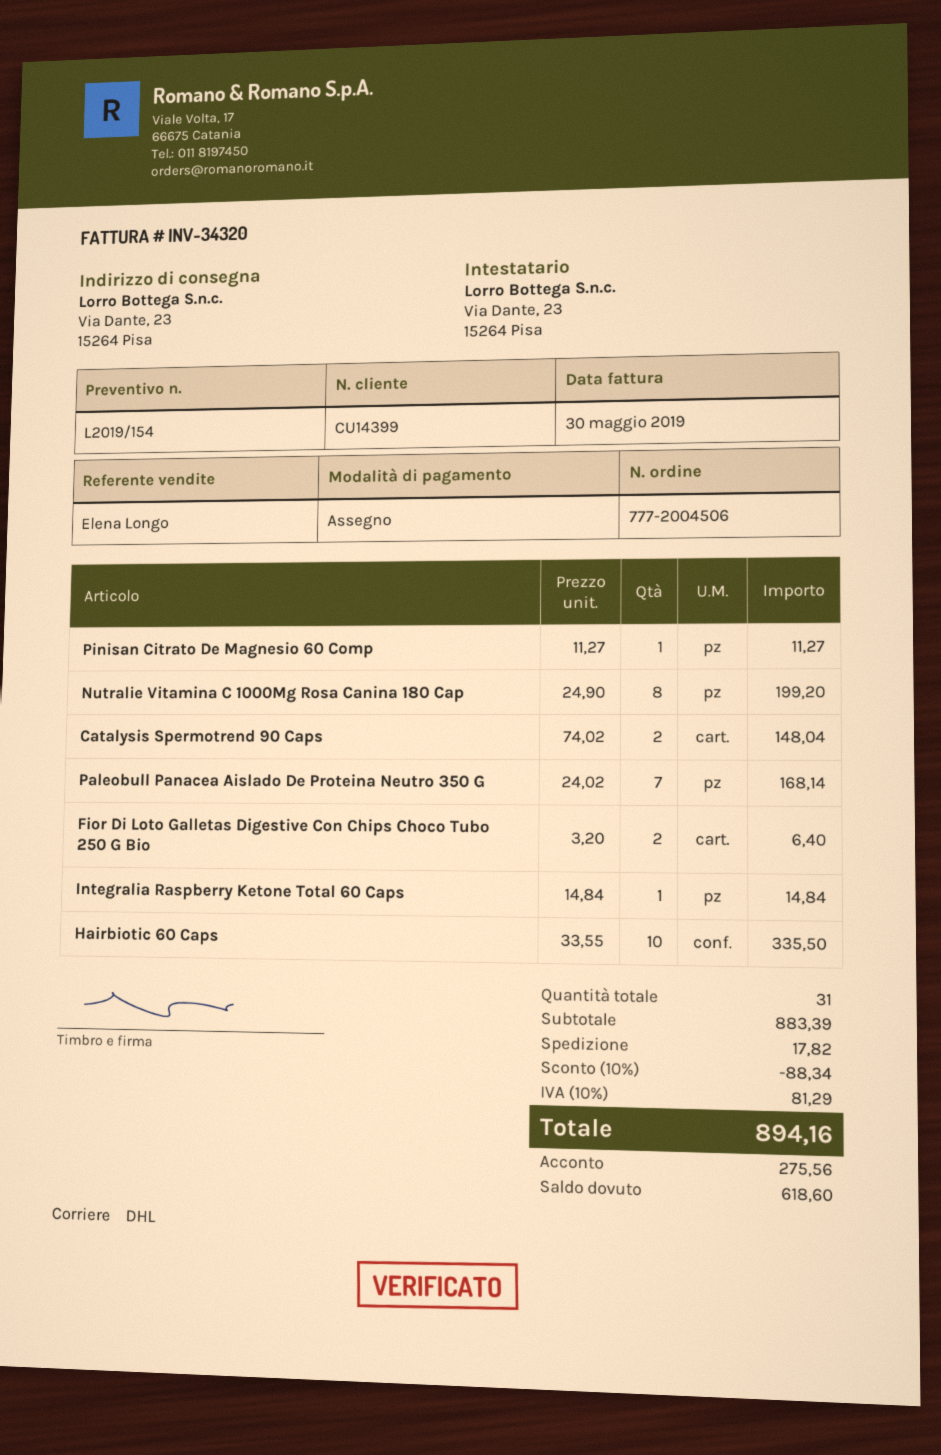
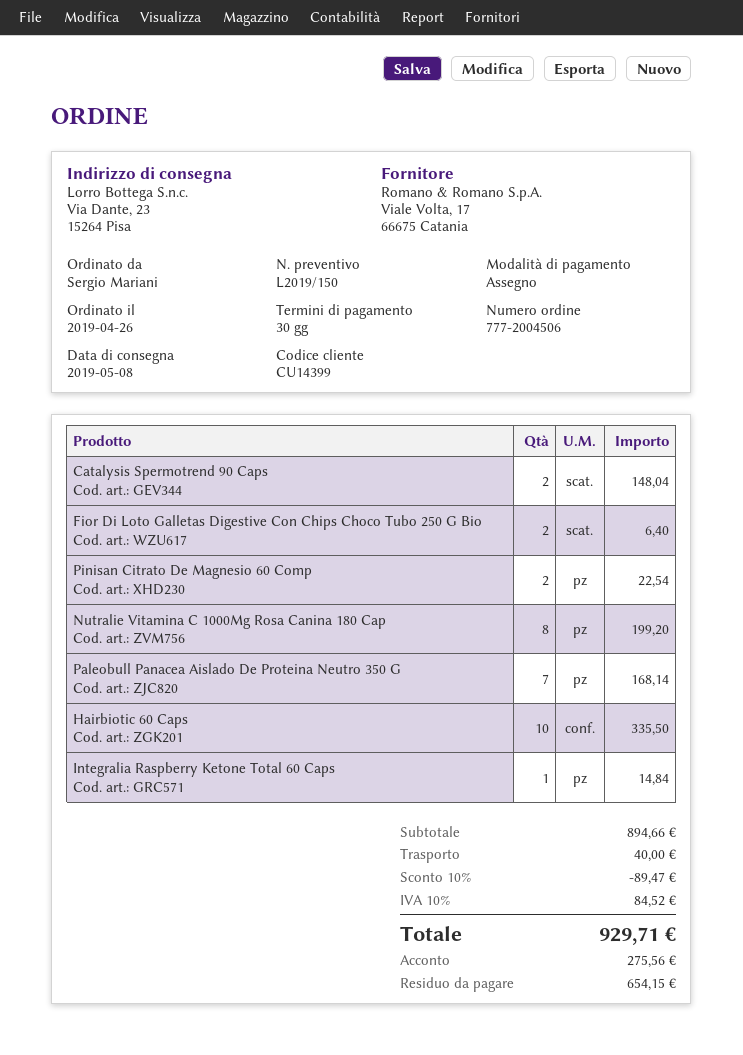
quote number: L2019/154 -> L2019/150
Pinisan Citrato De Magnesio 60 Comp: 1 for 11.27 -> 2 for 22.54
subtotal: 883.39 -> 894.66
discount: 10% = 88.34 -> 10% = 89.47
shipping: 17.82 -> 40.00
tax: 10% = 81.29 -> 10% = 84.52
total: 894.16 -> 929.71
balance: 618.60 -> 654.15

